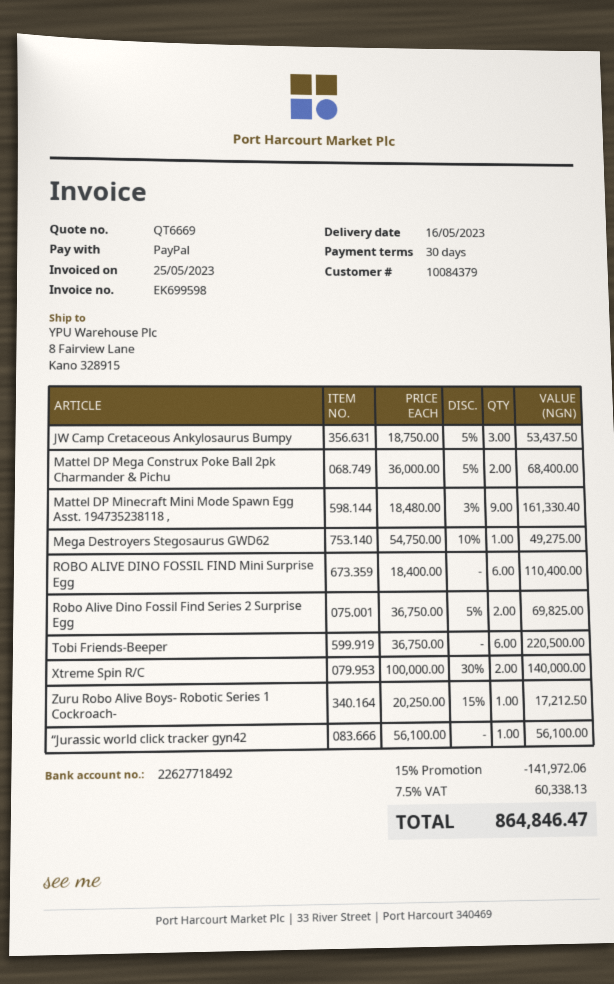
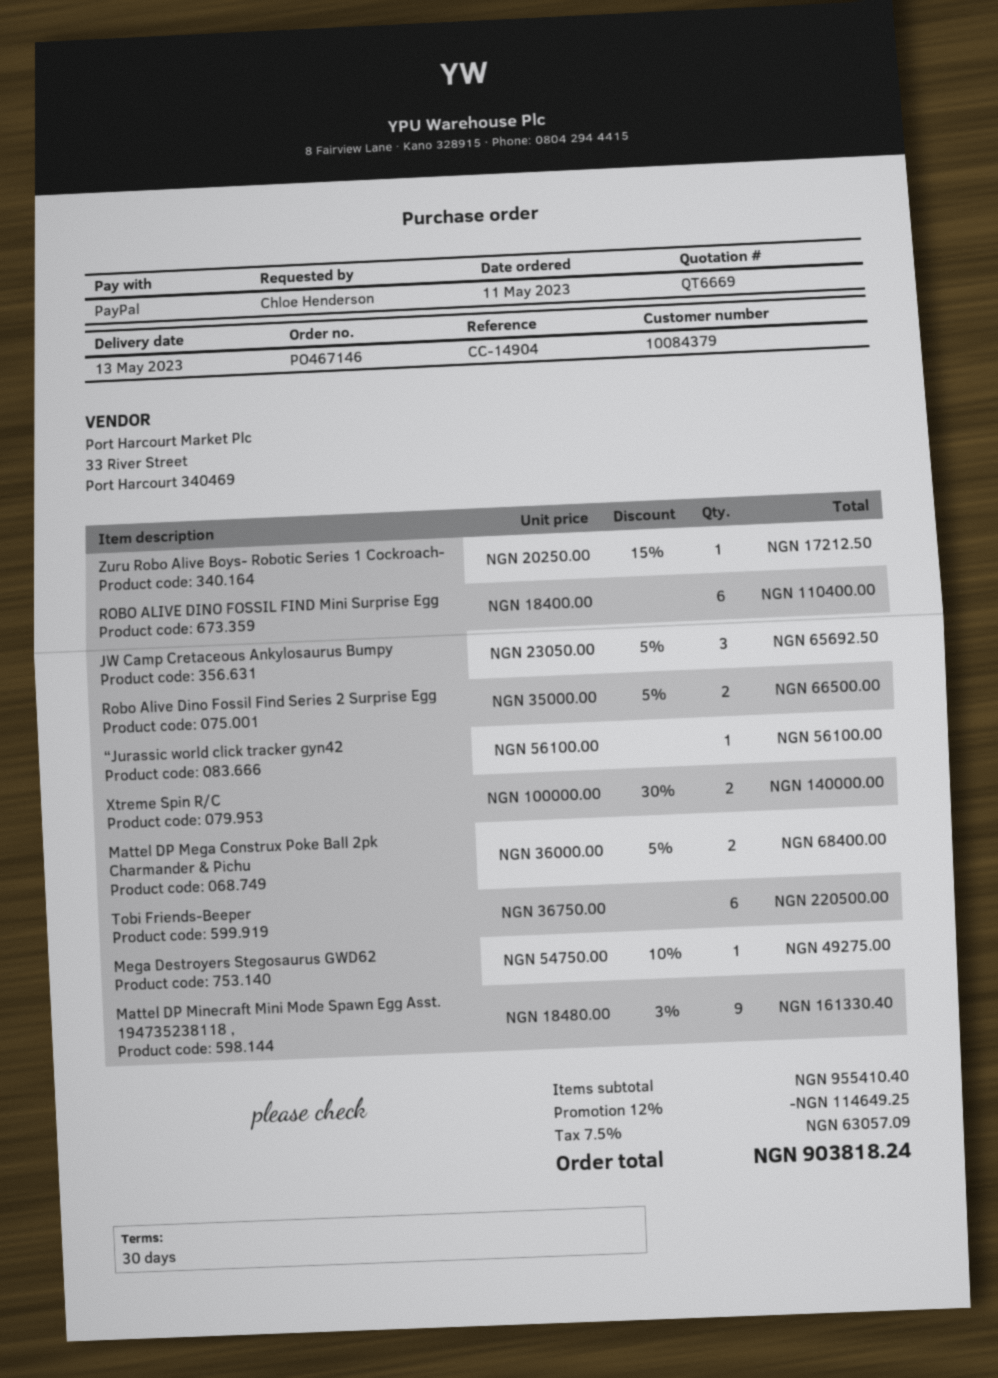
delivery date: 2023-05-16 -> 2023-05-13
JW Camp Cretaceous Ankylosaurus Bumpy: 3 x 18750.00 - 5% = 53437.50 -> 3 x 23050.00 - 5% = 65692.50
Robo Alive Dino Fossil Find Series 2 Surprise Egg: 2 x 36750.00 - 5% = 69825.00 -> 2 x 35000.00 - 5% = 66500.00
discount: 15% = 141972.06 -> 12% = 114649.25
tax: 7.5% = 60338.13 -> 7.5% = 63057.09
total: 864846.47 -> 903818.24

